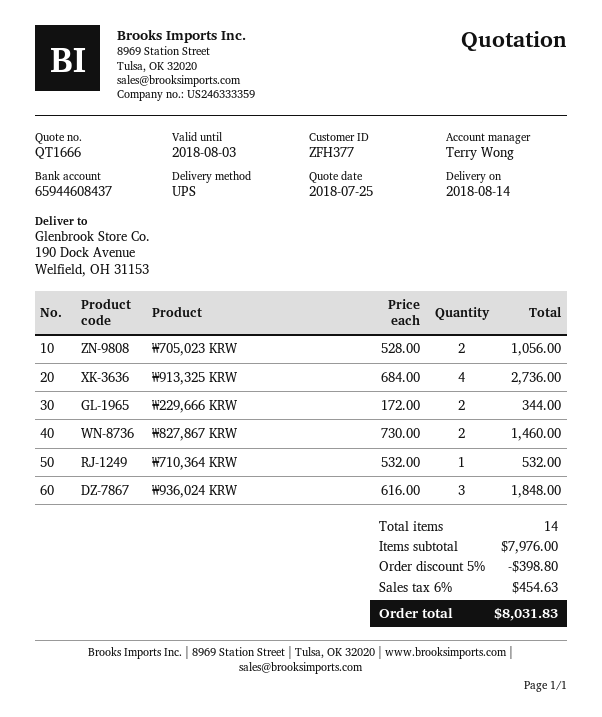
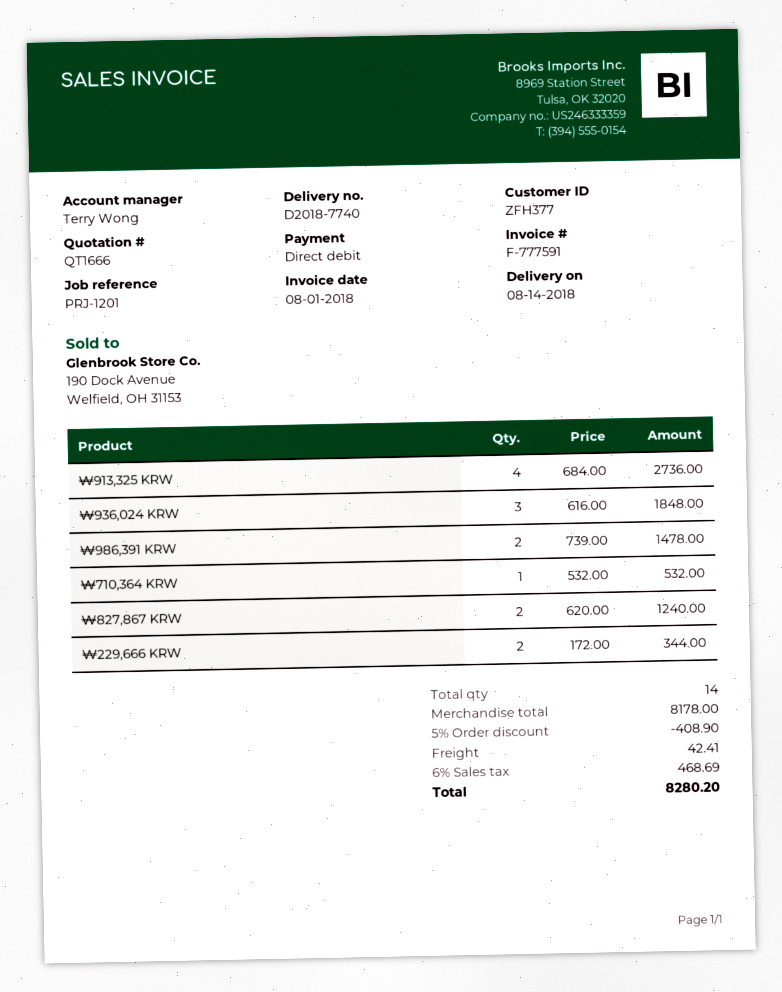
₩705,023 KRW: 2 x 528.00 = 1056.00 -> none
₩827,867 KRW: 2 x 730.00 = 1460.00 -> 2 x 620.00 = 1240.00
₩986,391 KRW: none -> 2 x 739.00 = 1478.00
subtotal: 7976.00 -> 8178.00
discount: 5% = 398.80 -> 5% = 408.90
shipping: none -> 42.41
tax: 6% = 454.63 -> 6% = 468.69
total: 8031.83 -> 8280.20

